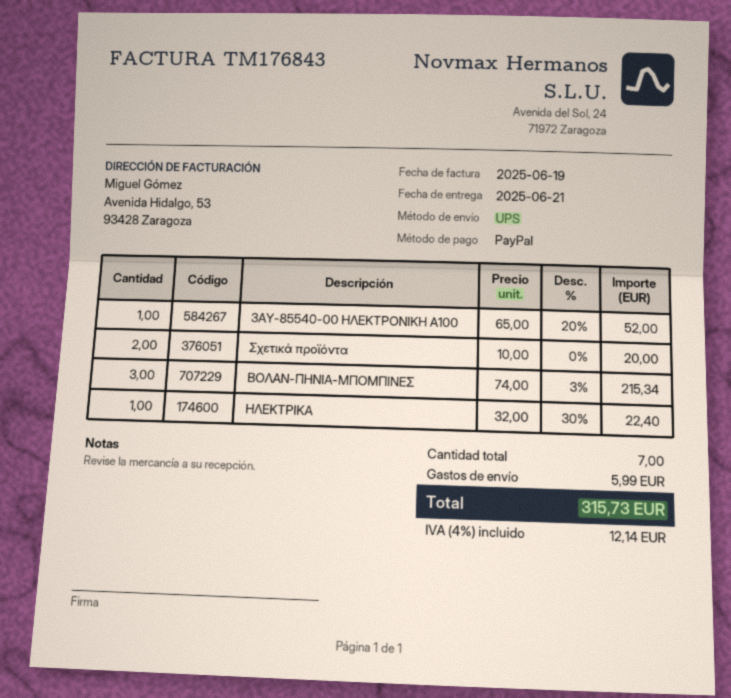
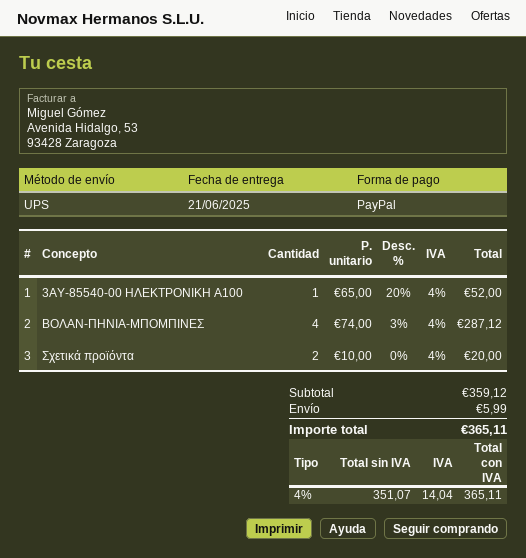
ΒΟΛΑΝ-ΠΗΝΙΑ-ΜΠΟΜΠΙΝΕΣ: 3 x 74.00 - 3% = 215.34 -> 4 x 74.00 - 3% = 287.12
ΗΛΕΚΤΡΙΚΑ: 1 x 32.00 - 30% = 22.40 -> none
tax: 4% = 12.14 -> 4% = 14.04
total: 315.73 -> 365.11

